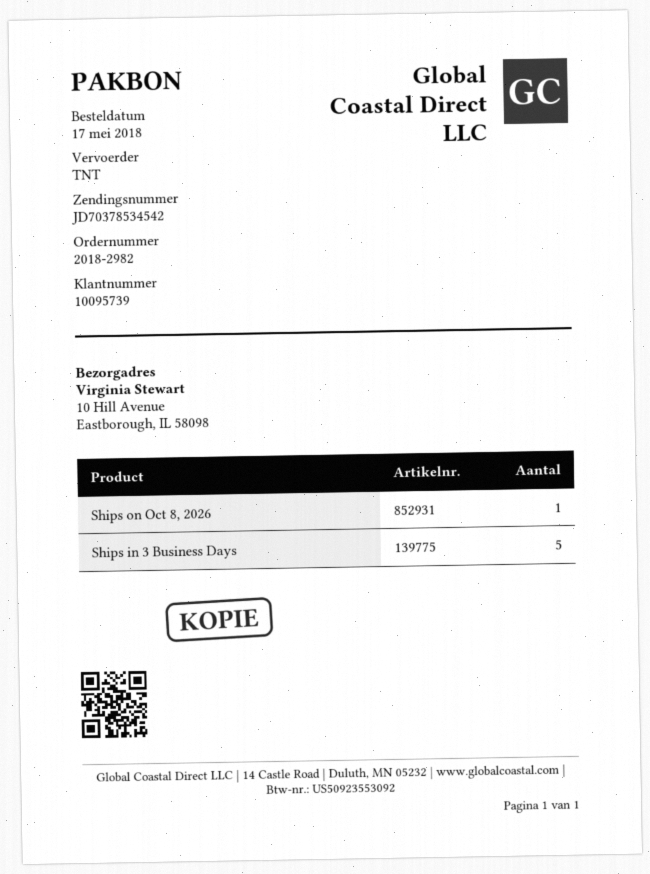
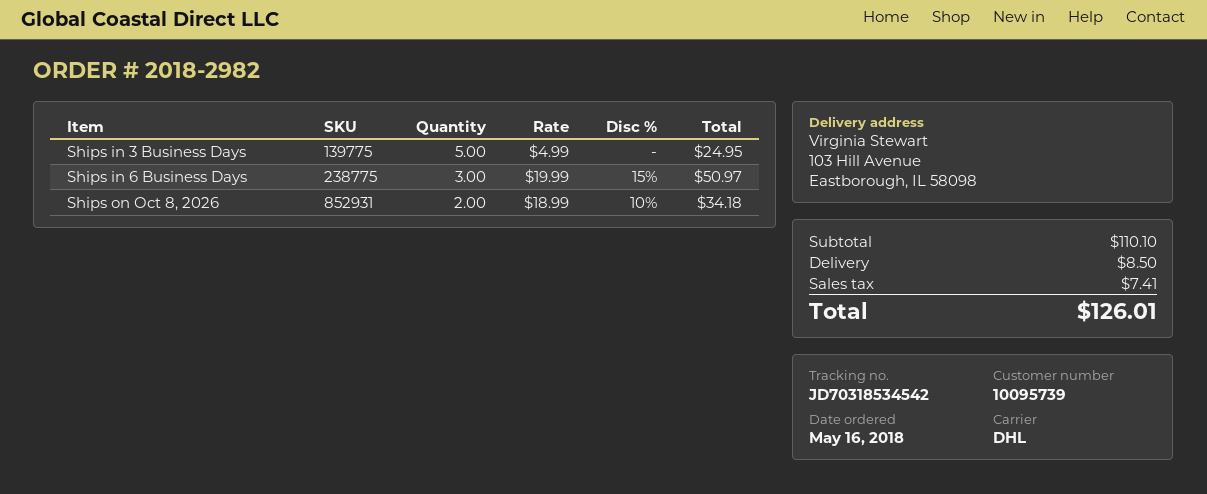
order date: 2018-05-17 -> 2018-05-16
shipping method: TNT -> DHL
tracking number: JD70378534542 -> JD70318534542
ship to: 10 Hill Avenue, Eastborough, IL 58098 -> 103 Hill Avenue, Eastborough, IL 58098
Ships on Oct 8, 2026: 1 -> 2
Ships in 6 Business Days: none -> 3

